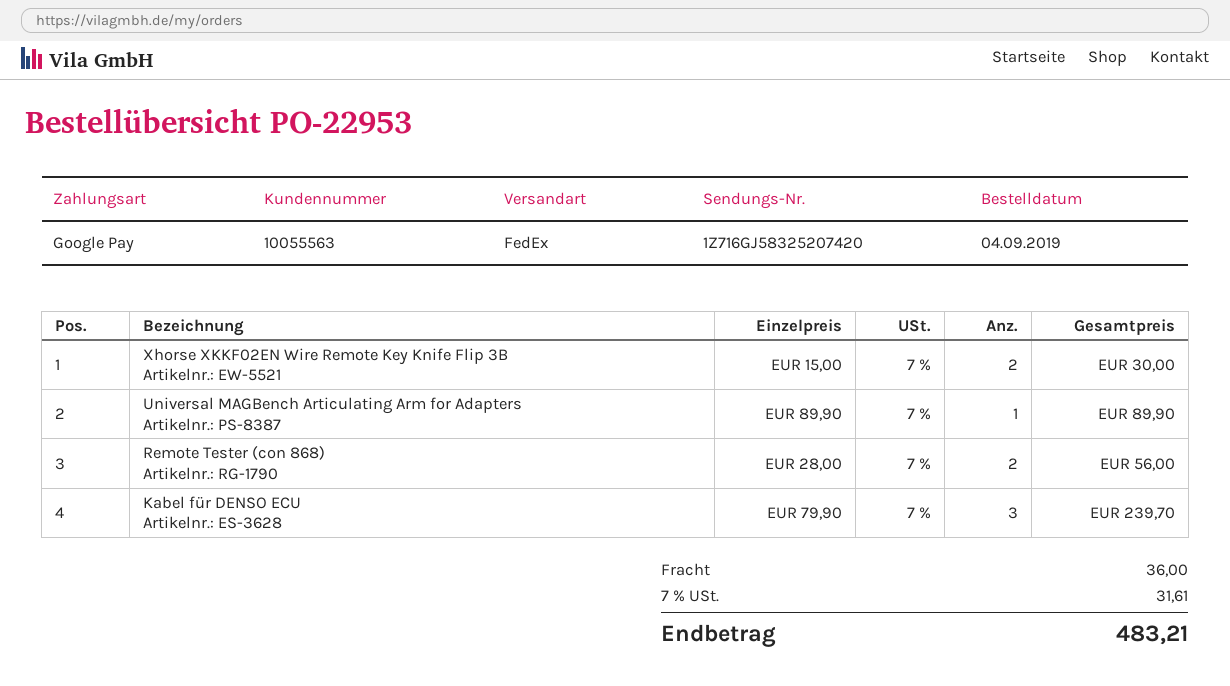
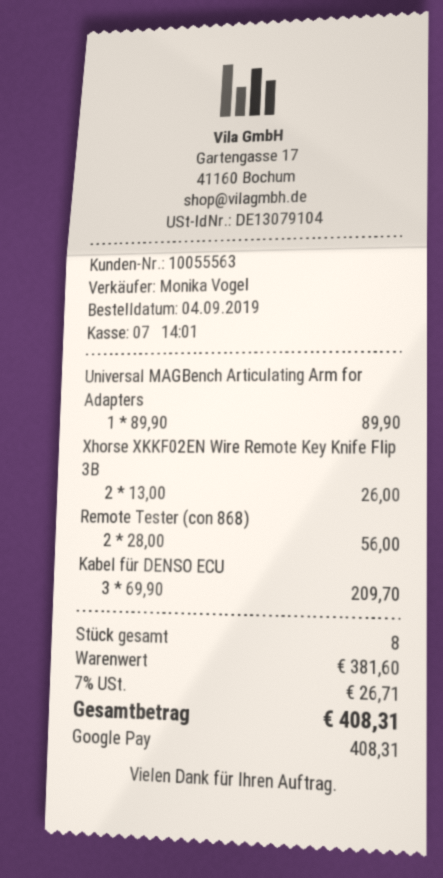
Xhorse XKKF02EN Wire Remote Key Knife Flip 3B: 2 x 15.00 = 30.00 -> 2 x 13.00 = 26.00
Kabel für DENSO ECU: 3 x 79.90 = 239.70 -> 3 x 69.90 = 209.70
shipping: 36.00 -> none
tax: 7% = 31.61 -> 7% = 26.71
total: 483.21 -> 408.31

